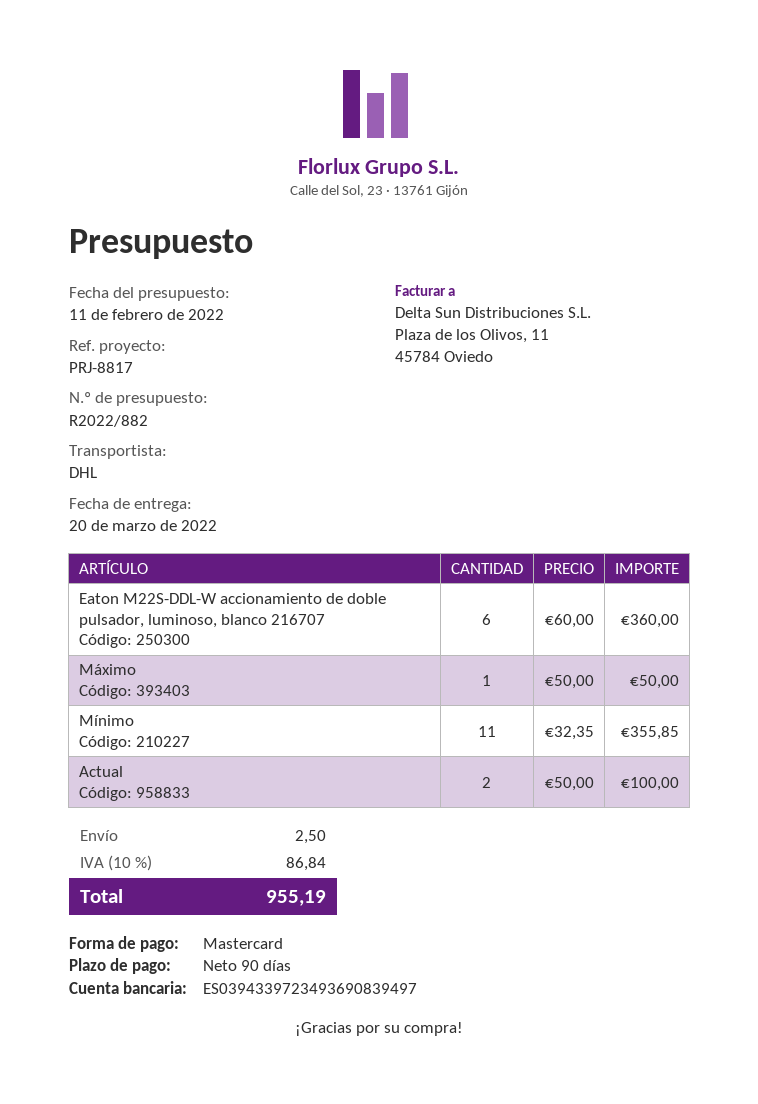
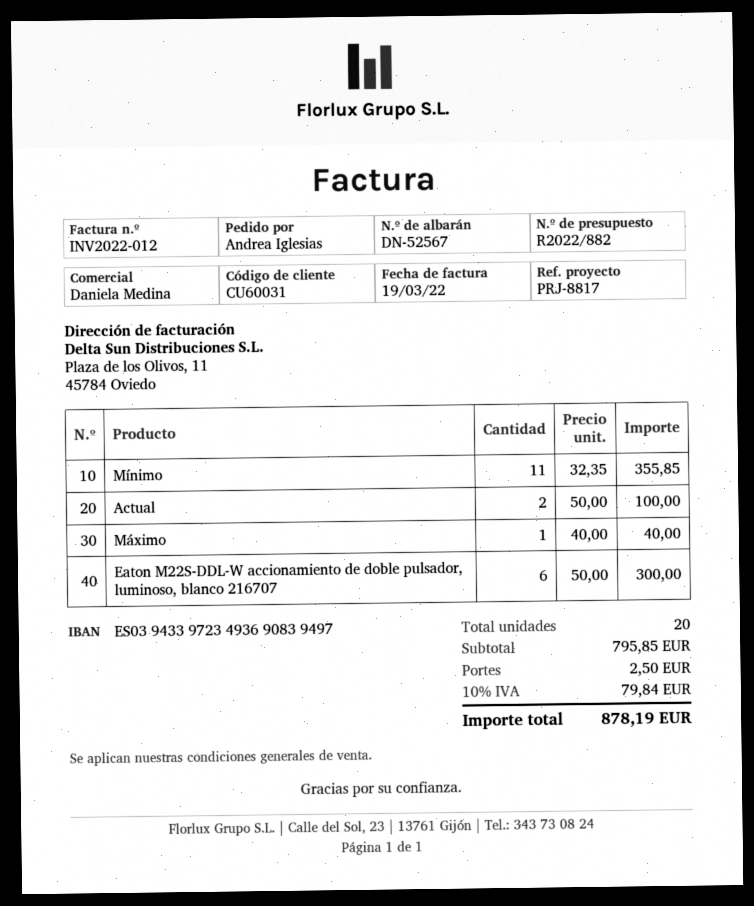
Eaton M22S-DDL-W accionamiento de doble pulsador, luminoso, blanco 216707: 6 x 60.00 = 360.00 -> 6 x 50.00 = 300.00
Máximo: 1 x 50.00 = 50.00 -> 1 x 40.00 = 40.00
tax: 10% = 86.84 -> 10% = 79.84
total: 955.19 -> 878.19

